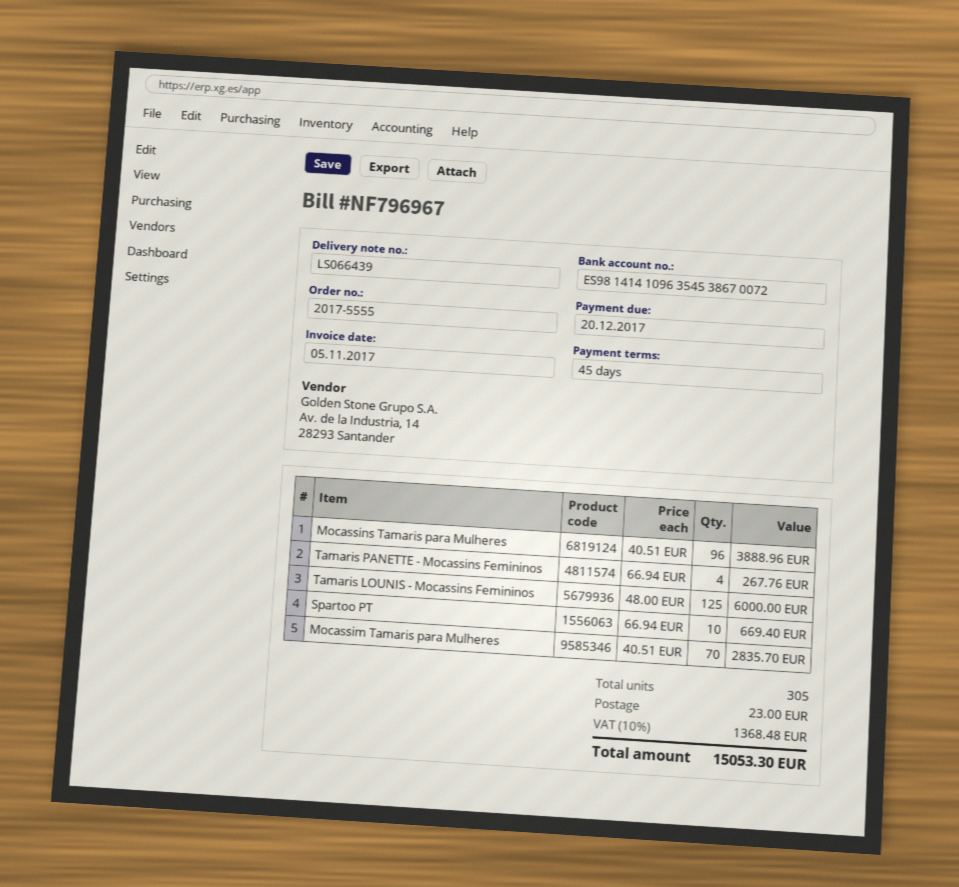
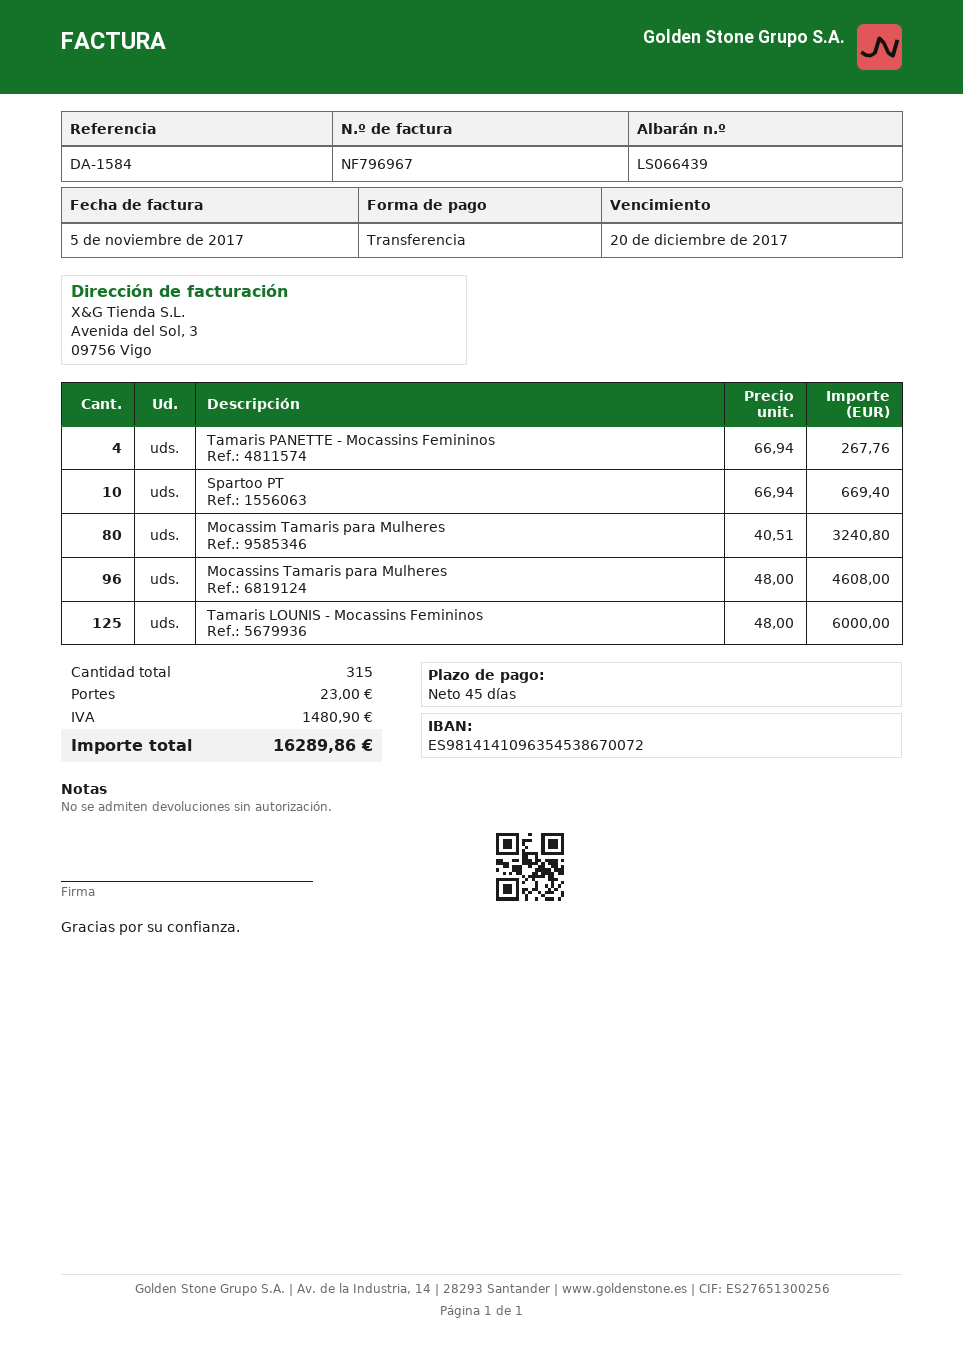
Mocassins Tamaris para Mulheres: 96 x 40.51 = 3888.96 -> 96 x 48.00 = 4608.00
Mocassim Tamaris para Mulheres: 70 x 40.51 = 2835.70 -> 80 x 40.51 = 3240.80
total quantity: 305 -> 315
tax: 1368.48 -> 1480.90
total: 15053.30 -> 16289.86

